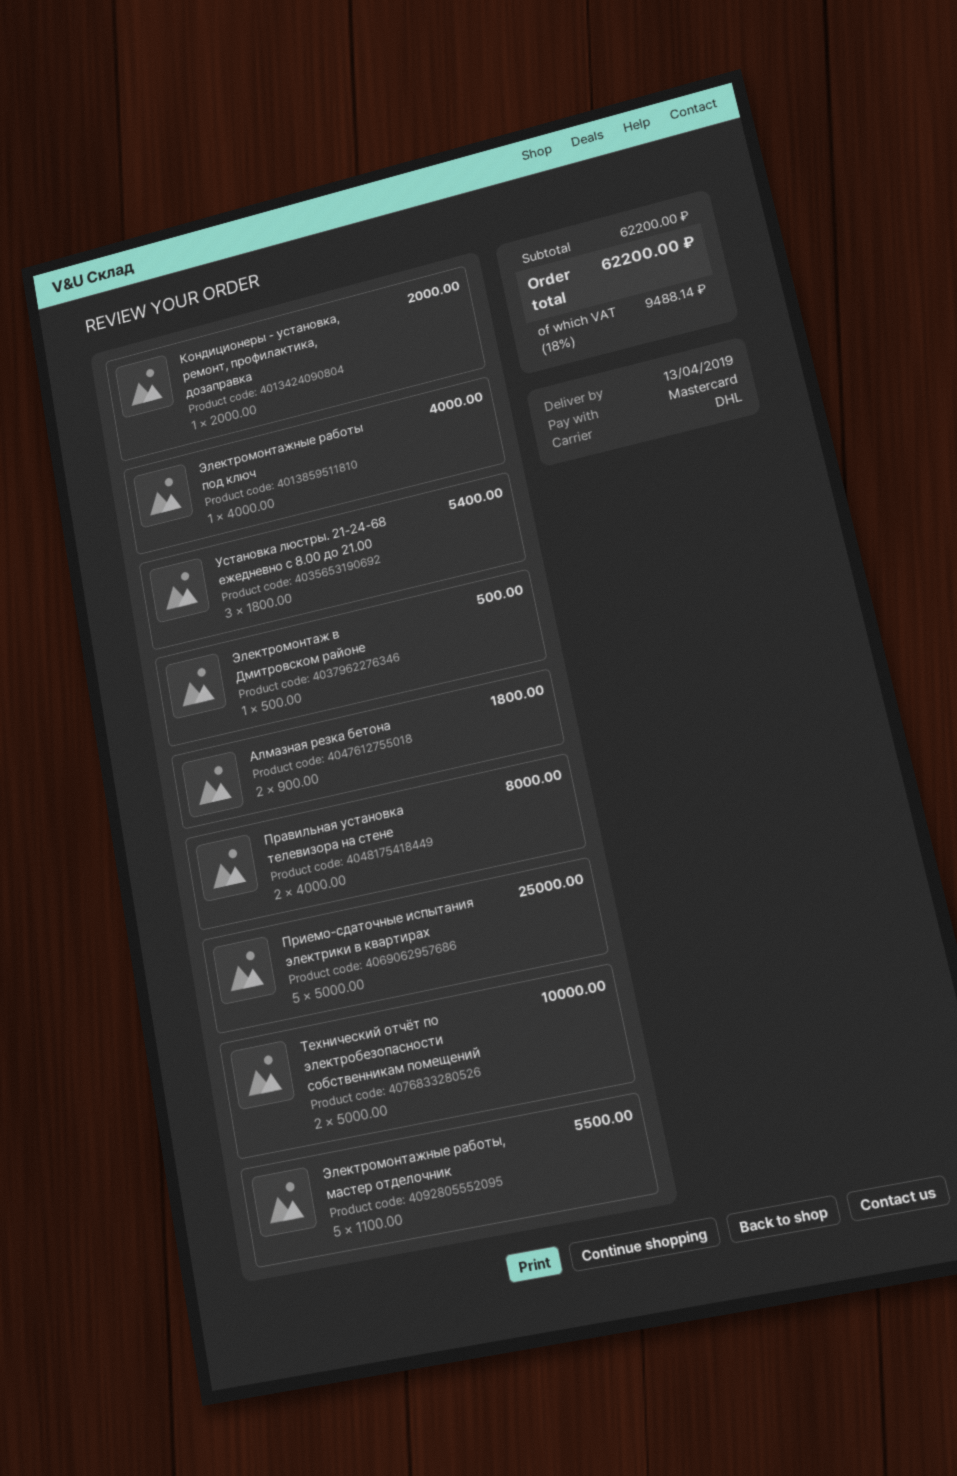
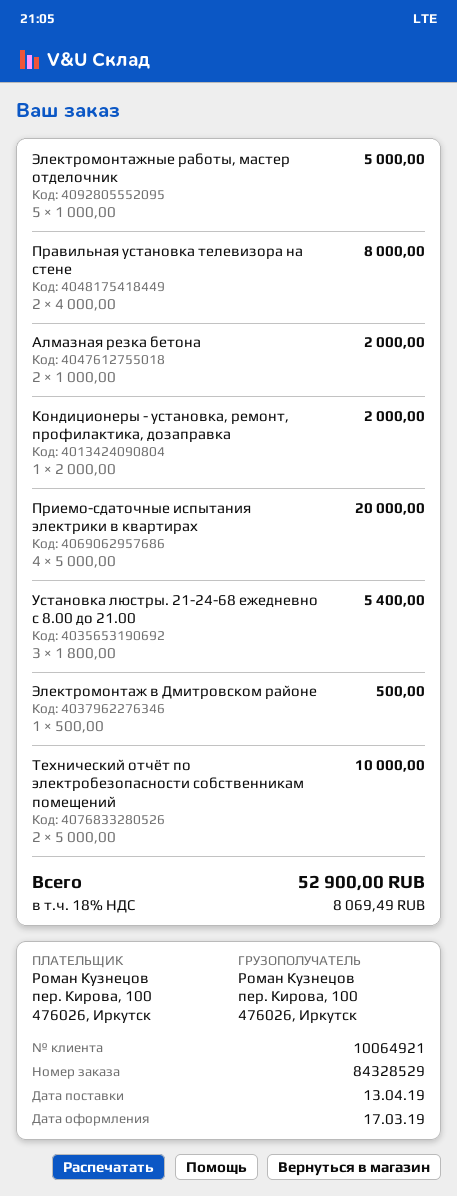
Электромонтажные работы под ключ: 1 x 4000.00 = 4000.00 -> none
Алмазная резка бетона: 2 x 900.00 = 1800.00 -> 2 x 1000.00 = 2000.00
Приемо-сдаточные испытания электрики в квартирах: 5 x 5000.00 = 25000.00 -> 4 x 5000.00 = 20000.00
Электромонтажные работы, мастер отделочник: 5 x 1100.00 = 5500.00 -> 5 x 1000.00 = 5000.00
tax: 18% = 9488.14 -> 18% = 8069.49
total: 62200.00 -> 52900.00

